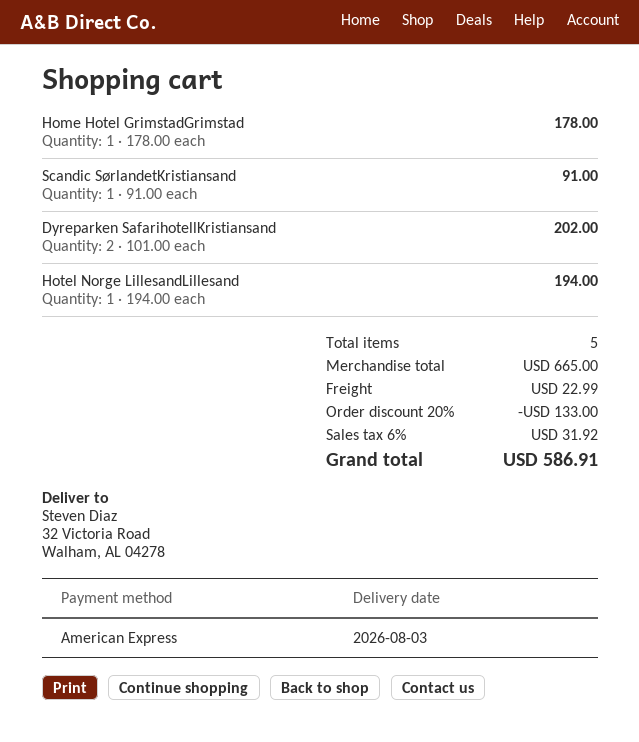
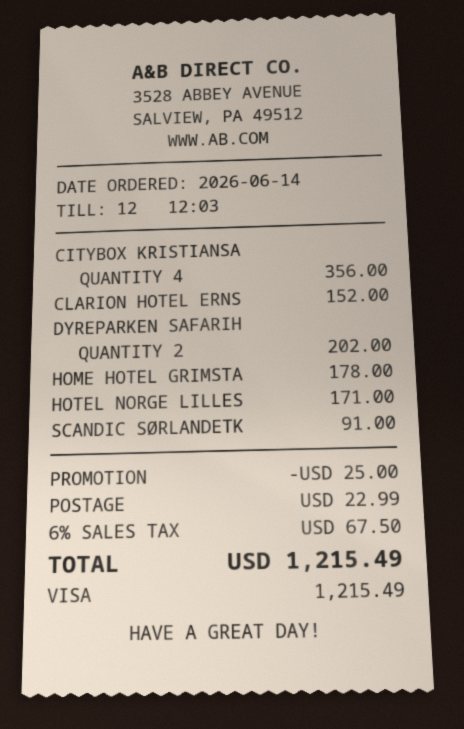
payment method: American Express -> Visa
Hotel Norge LillesandLillesand: 1 for 194.00 -> 1 for 171.00
CITYBOX KRISTIANSA: none -> 4 for 356.00
CLARION HOTEL ERNS: none -> 1 for 152.00
discount: 133.00 -> 25.00
tax: 6% = 31.92 -> 6% = 67.50
total: 586.91 -> 1215.49

